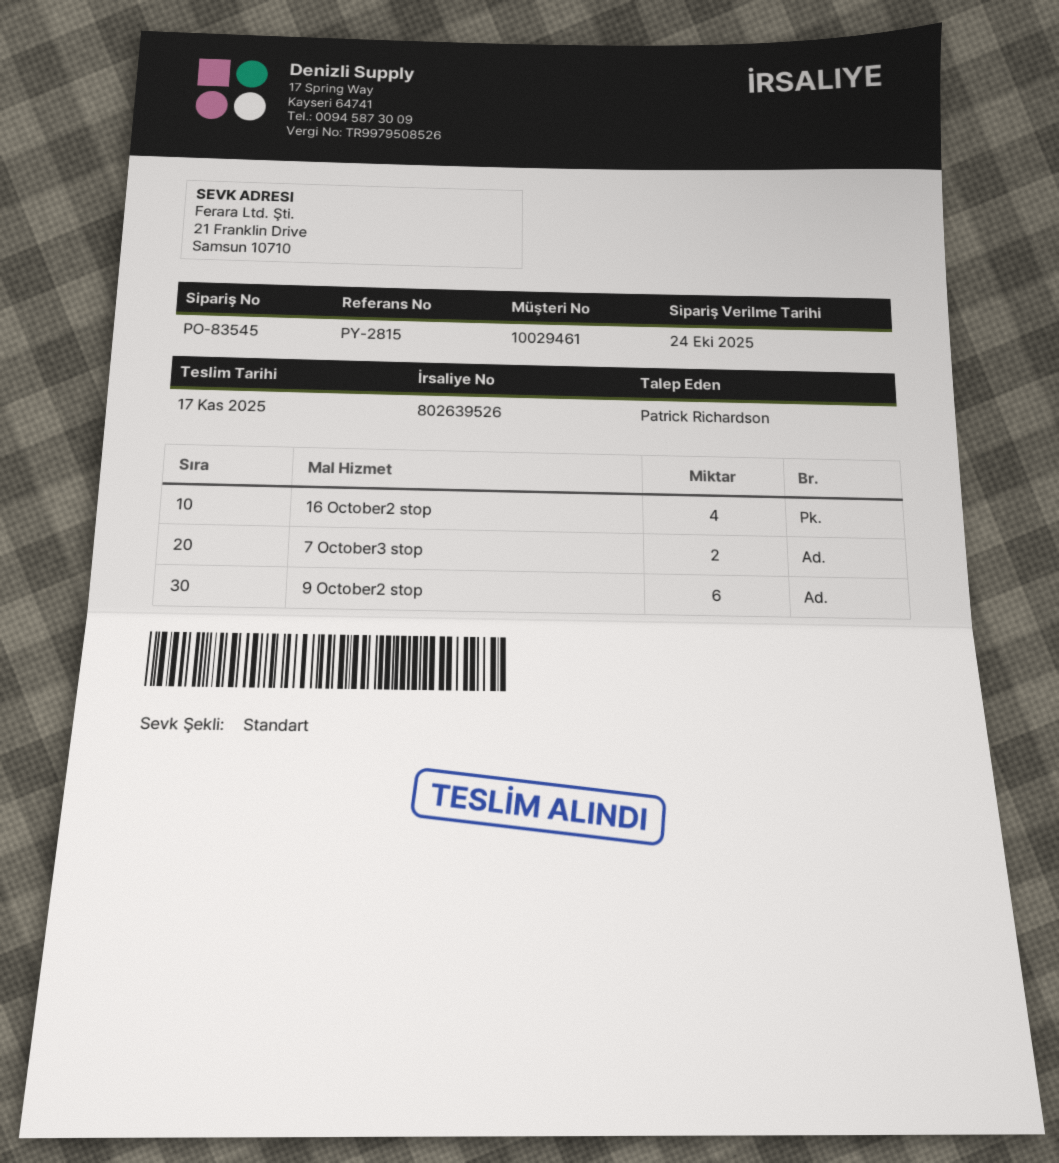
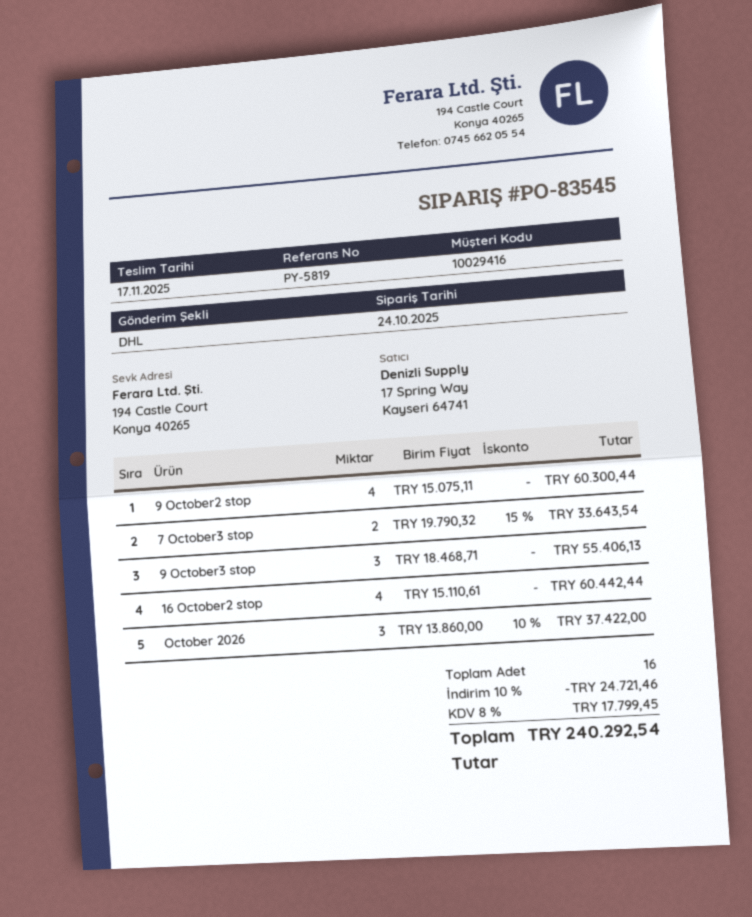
customer number: 10029461 -> 10029416
reference: PY-2815 -> PY-5819
shipping method: standard -> DHL
ship to: 21 Franklin Drive, Samsun 10710 -> 194 Castle Court, Konya 40265
9 October2 stop: 6 -> 4
9 October3 stop: none -> 3
October 2026: none -> 3

